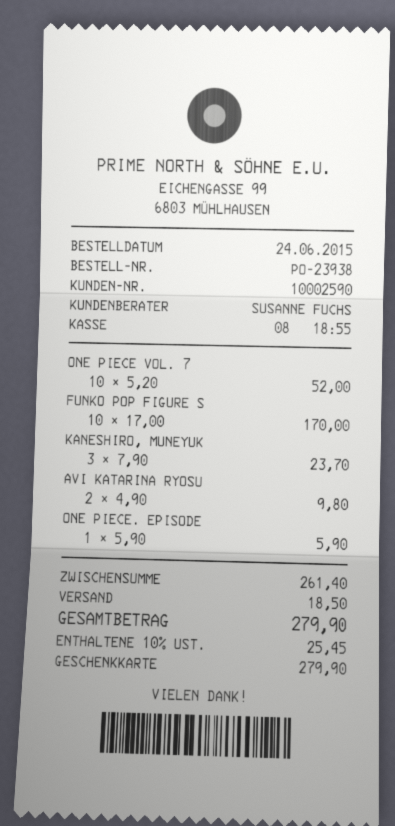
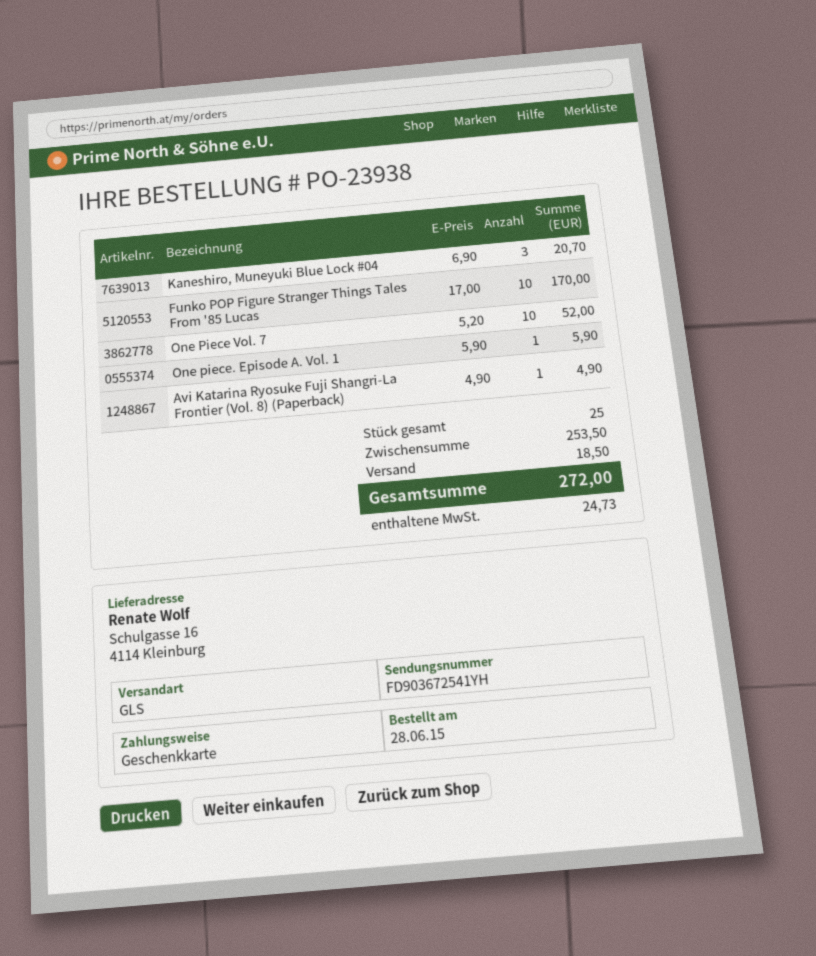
order date: 2015-06-24 -> 2015-06-28
KANESHIRO, MUNEYUK: 3 x 7.90 = 23.70 -> 3 x 6.90 = 20.70
AVI KATARINA RYOSU: 2 x 4.90 = 9.80 -> 1 x 4.90 = 4.90
subtotal: 261.40 -> 253.50
tax: 25.45 -> 24.73
total: 279.90 -> 272.00

